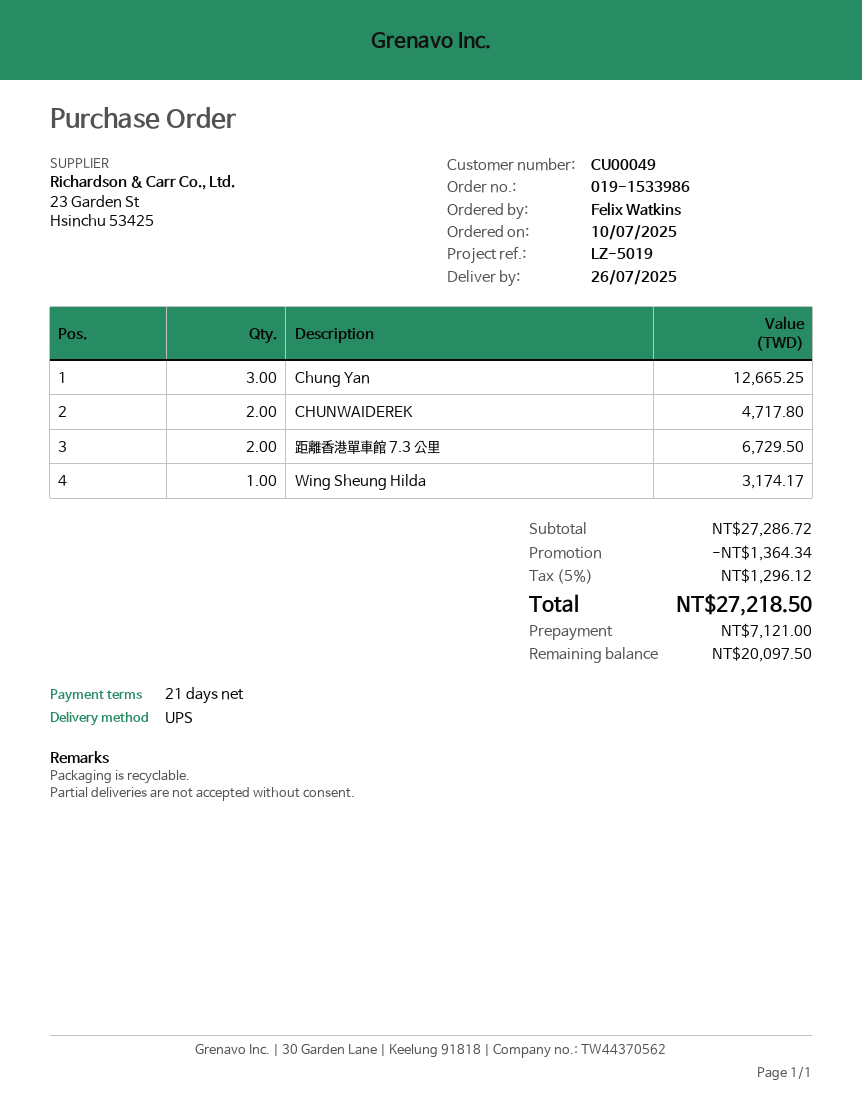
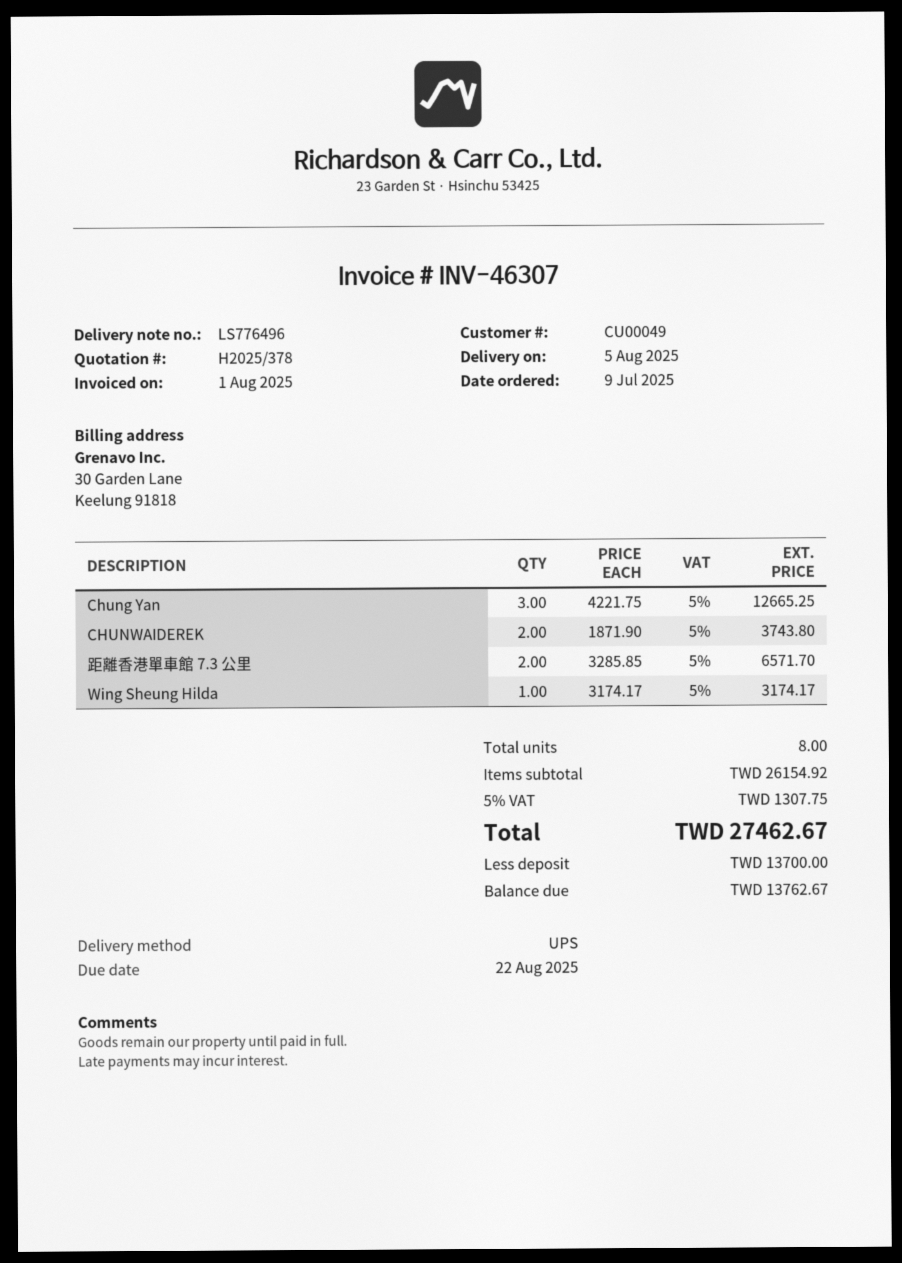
order date: 2025-07-10 -> 2025-07-09
delivery date: 2025-07-26 -> 2025-08-05
CHUNWAIDEREK: 2 for 4717.80 -> 2 for 3743.80
距離香港單車館 7.3 公里: 2 for 6729.50 -> 2 for 6571.70
subtotal: 27286.72 -> 26154.92
discount: 1364.34 -> none
tax: 5% = 1296.12 -> 5% = 1307.75
total: 27218.50 -> 27462.67
deposit: 7121.00 -> 13700.00
balance: 20097.50 -> 13762.67

